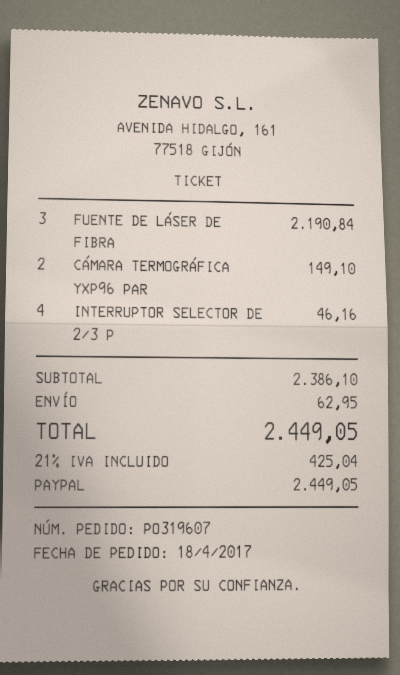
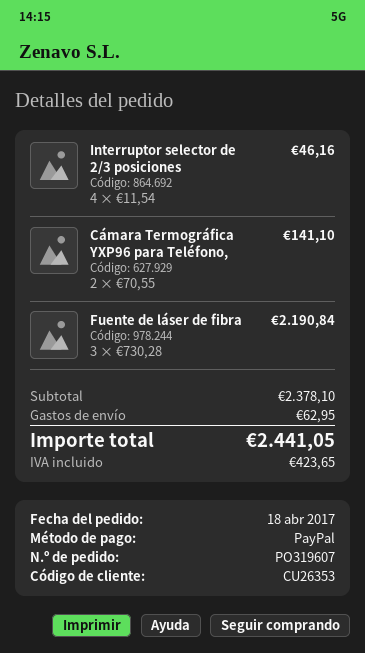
CÁMARA TERMOGRÁFICA YXP96 PAR: 2 for 149.10 -> 2 for 141.10
subtotal: 2386.10 -> 2378.10
tax: 425.04 -> 423.65
total: 2449.05 -> 2441.05

